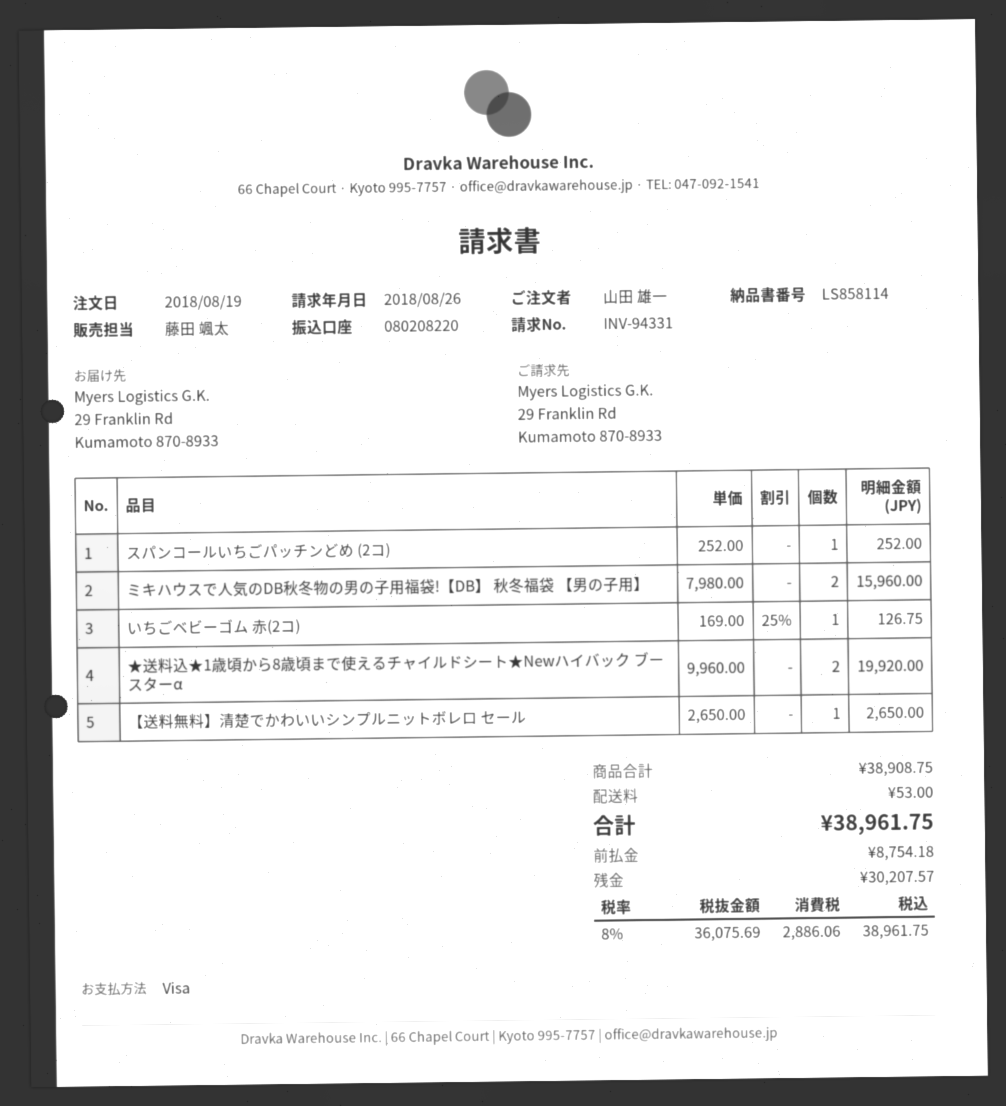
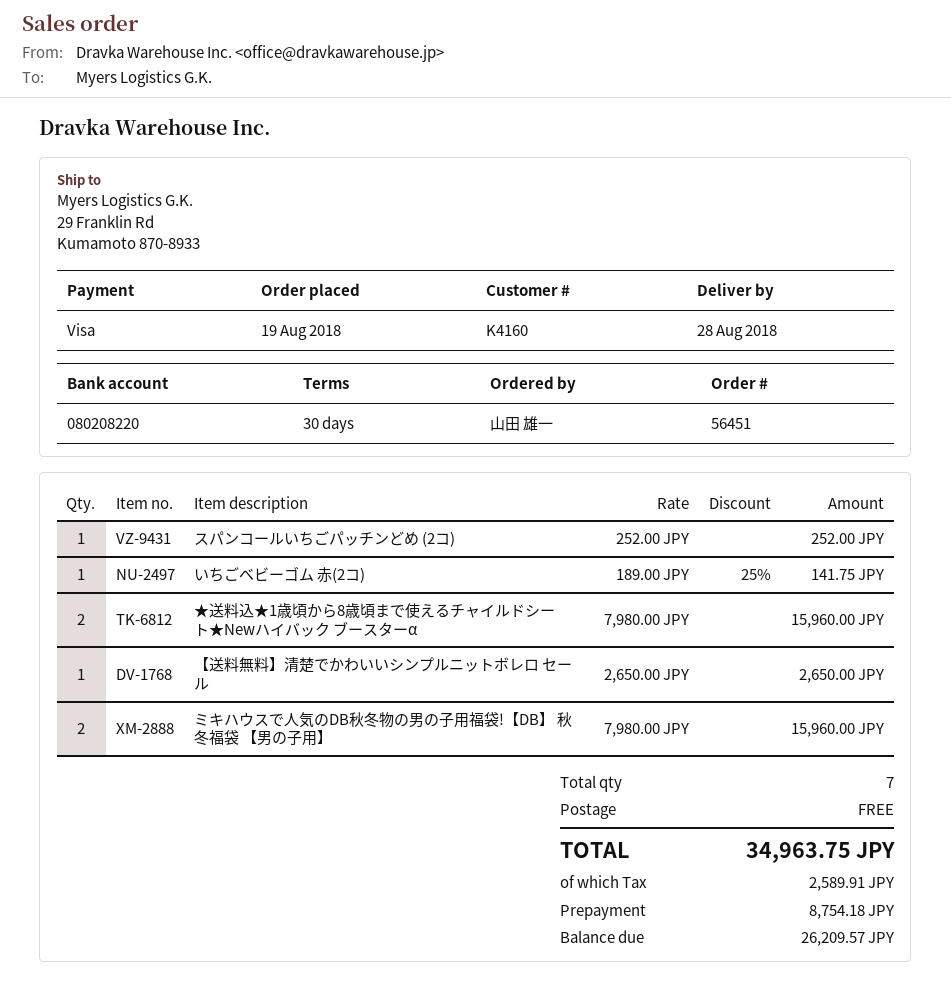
いちごベビーゴム 赤(2コ): 1 x 169.00 - 25% = 126.75 -> 1 x 189.00 - 25% = 141.75
★送料込★1歳頃から8歳頃まで使えるチャイルドシート★Newハイバック ブースターα: 2 x 9960.00 = 19920.00 -> 2 x 7980.00 = 15960.00
shipping: 53.00 -> 0.00
tax: 2886.06 -> 2589.91
total: 38961.75 -> 34963.75
balance: 30207.57 -> 26209.57

